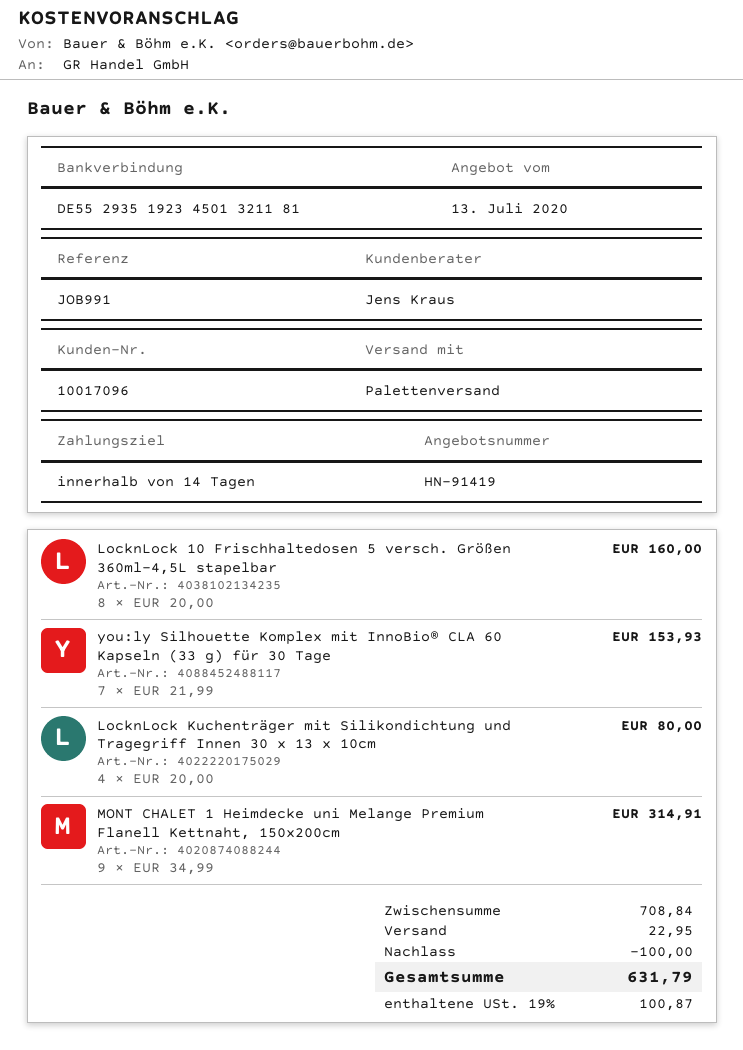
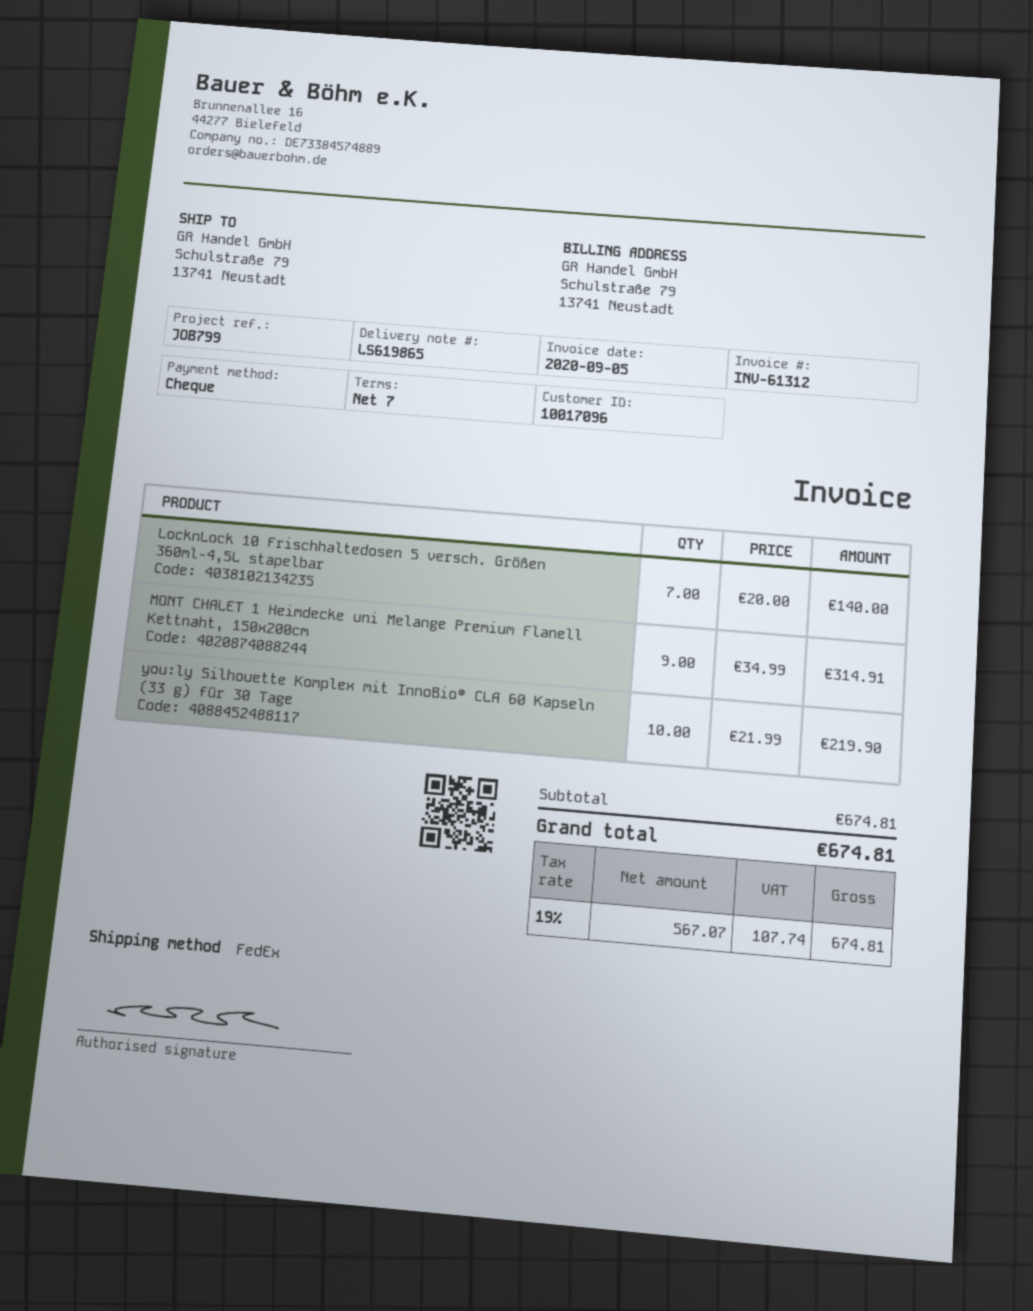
payment terms: 14 days -> 7 days
reference: JOB991 -> JOB799
shipping method: pallet freight -> FedEx
LocknLock 10 Frischhaltedosen 5 versch. Größen 360ml-4,5L stapelbar: 8 x 20.00 = 160.00 -> 7 x 20.00 = 140.00
you:ly Silhouette Komplex mit InnoBio® CLA 60 Kapseln (33 g) für 30 Tage: 7 x 21.99 = 153.93 -> 10 x 21.99 = 219.90
LocknLock Kuchenträger mit Silikondichtung und Tragegriff Innen 30 x 13 x 10cm: 4 x 20.00 = 80.00 -> none
subtotal: 708.84 -> 674.81
discount: 100.00 -> none
shipping: 22.95 -> none
tax: 19% = 100.87 -> 19% = 107.74
total: 631.79 -> 674.81

